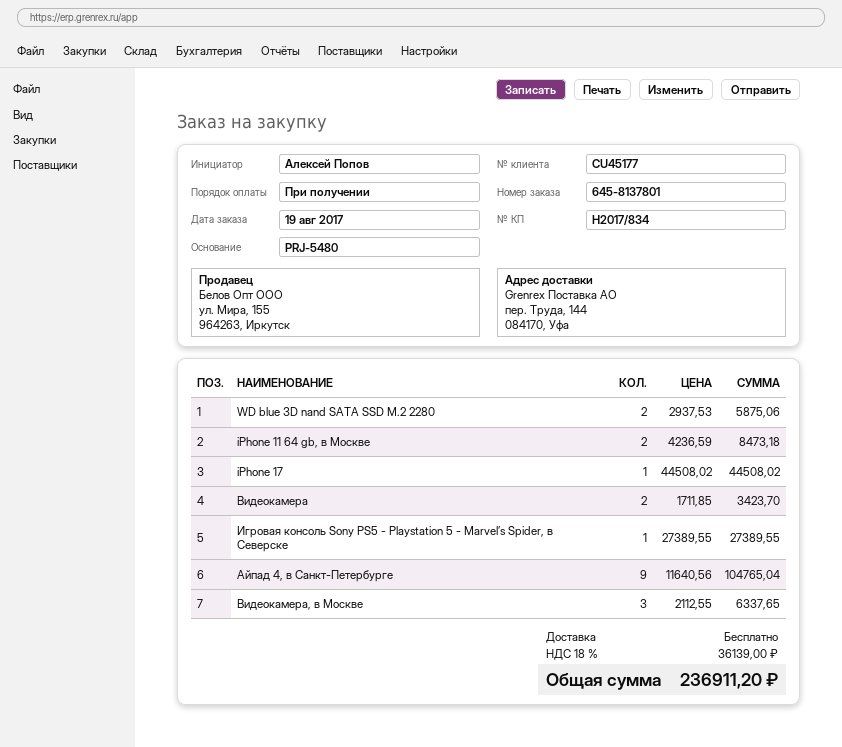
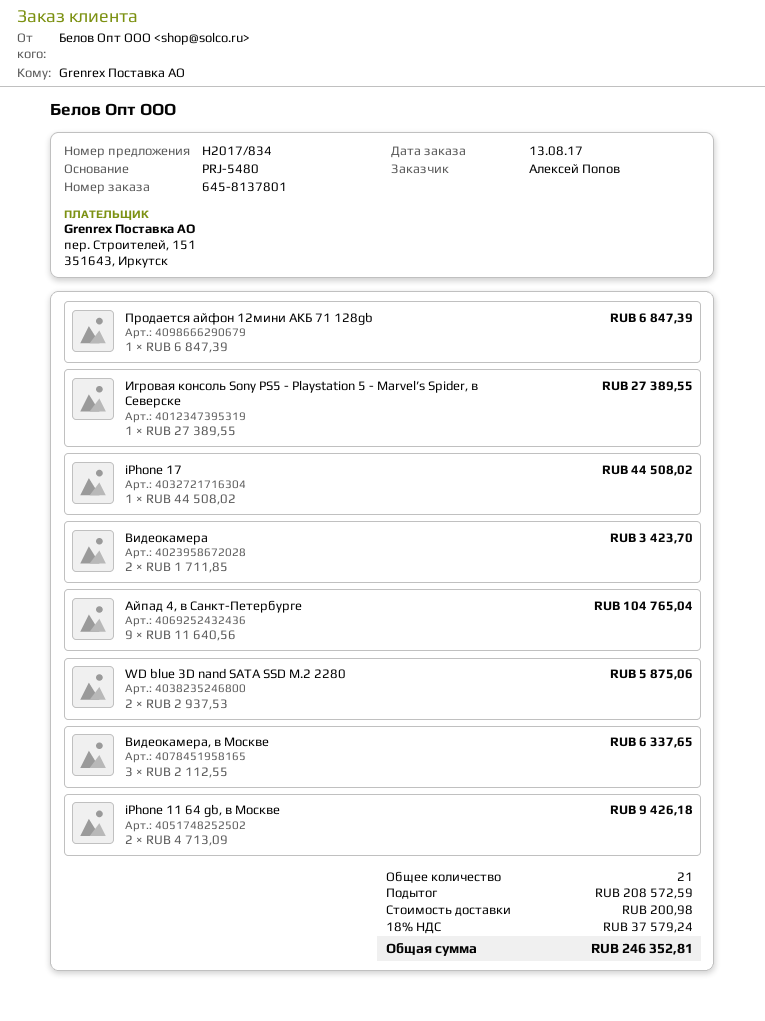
order date: 2017-08-19 -> 2017-08-13
iPhone 11 64 gb, в Москве: 2 x 4236.59 = 8473.18 -> 2 x 4713.09 = 9426.18
Продается айфон 12мини АКБ 71 128gb: none -> 1 x 6847.39 = 6847.39
shipping: 0.00 -> 200.98
tax: 18% = 36139.00 -> 18% = 37579.24
total: 236911.20 -> 246352.81

